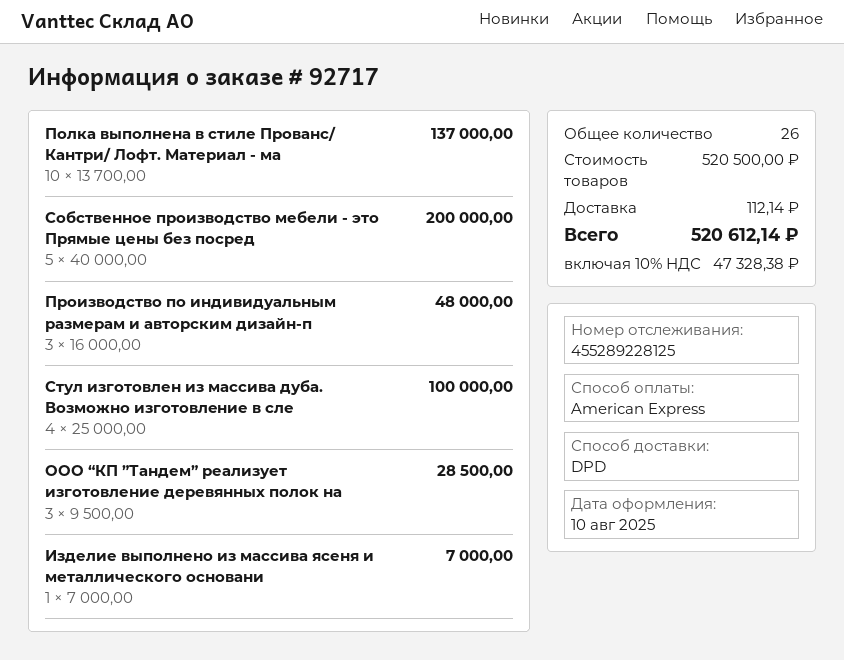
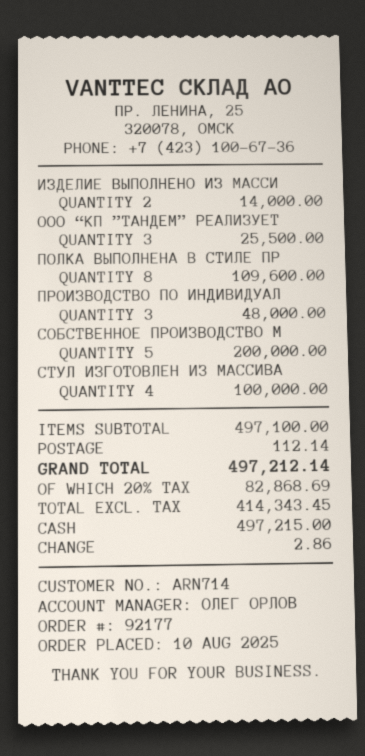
order number: 92717 -> 92177
payment method: American Express -> cash
Полка выполнена в стиле Прованс/ Кантри/ Лофт. Материал - ма: 10 for 137000.00 -> 8 for 109600.00
ООО “КП ”Тандем” реализует изготовление деревянных полок на: 3 for 28500.00 -> 3 for 25500.00
Изделие выполнено из массива ясеня и металлического основани: 1 for 7000.00 -> 2 for 14000.00
subtotal: 520500.00 -> 497100.00
tax: 10% = 47328.38 -> 20% = 82868.69
total: 520612.14 -> 497212.14

